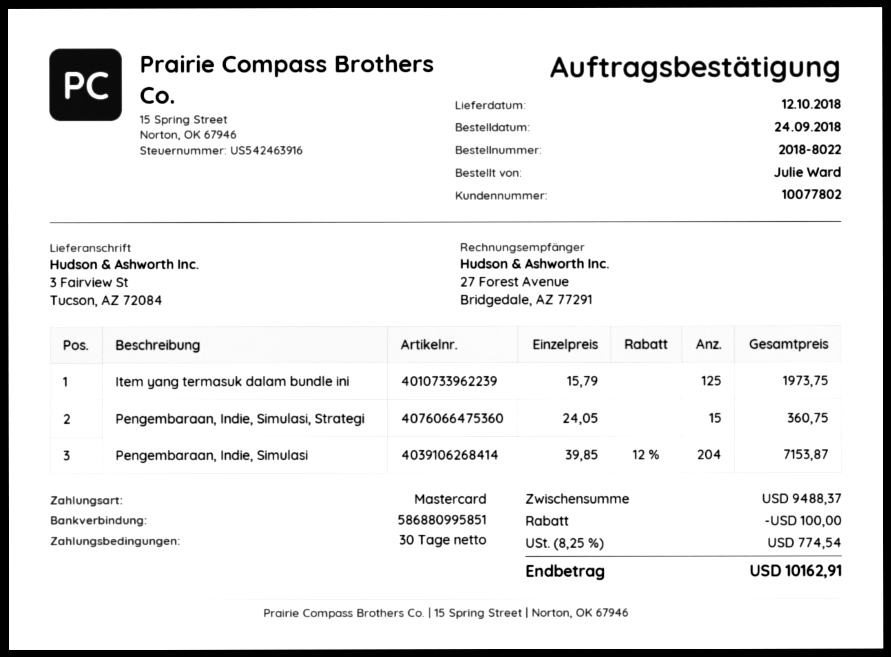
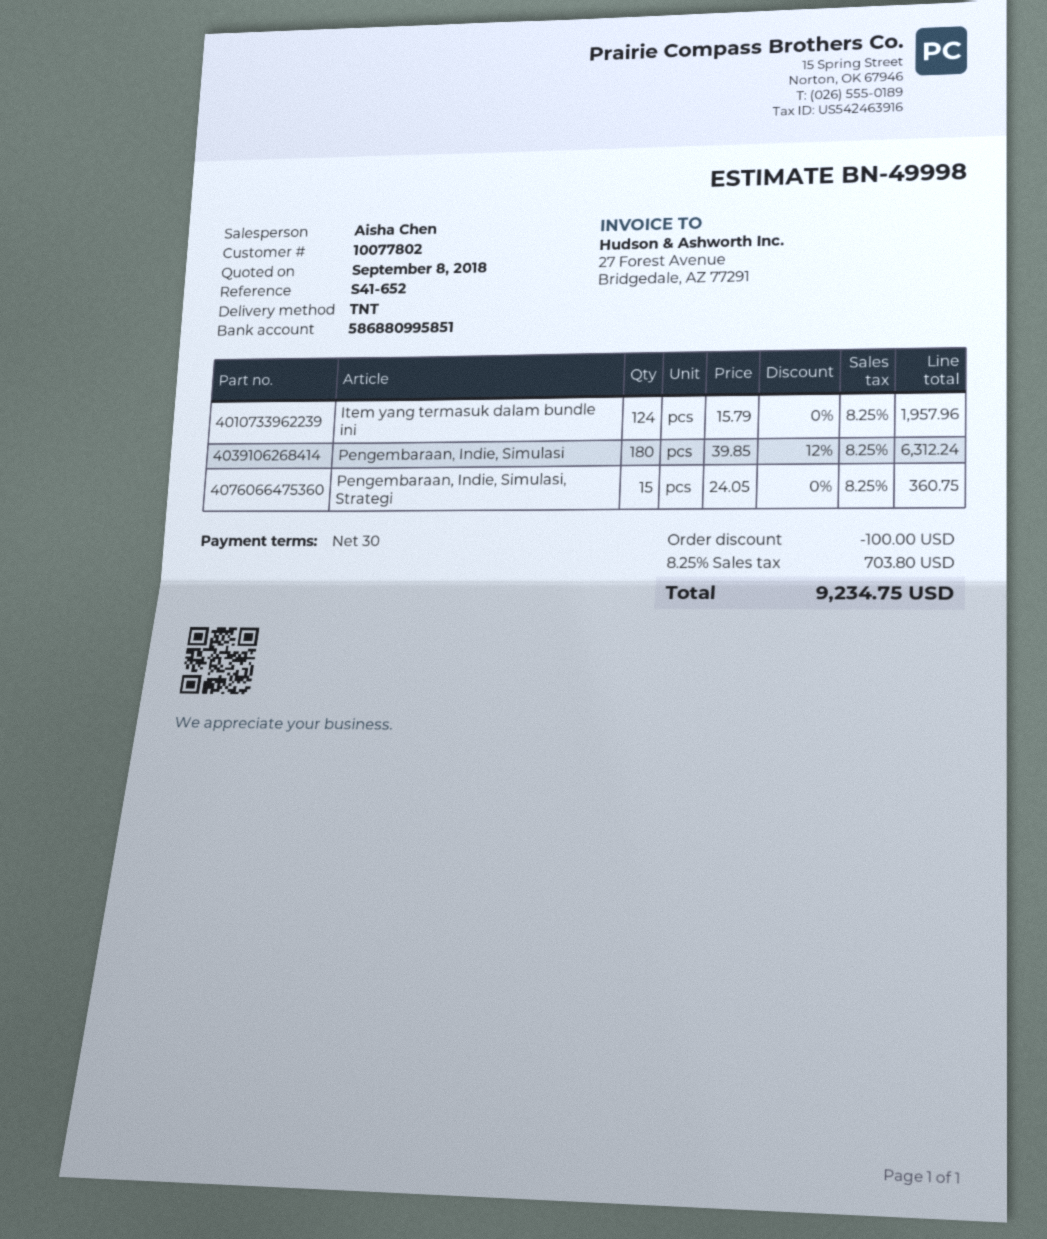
Item yang termasuk dalam bundle ini: 125 x 15.79 = 1973.75 -> 124 x 15.79 = 1957.96
Pengembaraan, Indie, Simulasi: 204 x 39.85 - 12% = 7153.87 -> 180 x 39.85 - 12% = 6312.24
tax: 8.25% = 774.54 -> 8.25% = 703.80
total: 10162.91 -> 9234.75

